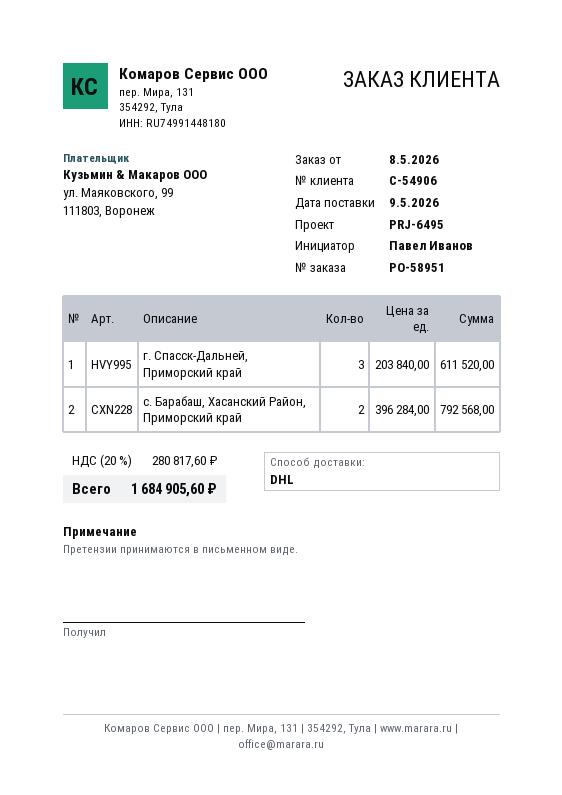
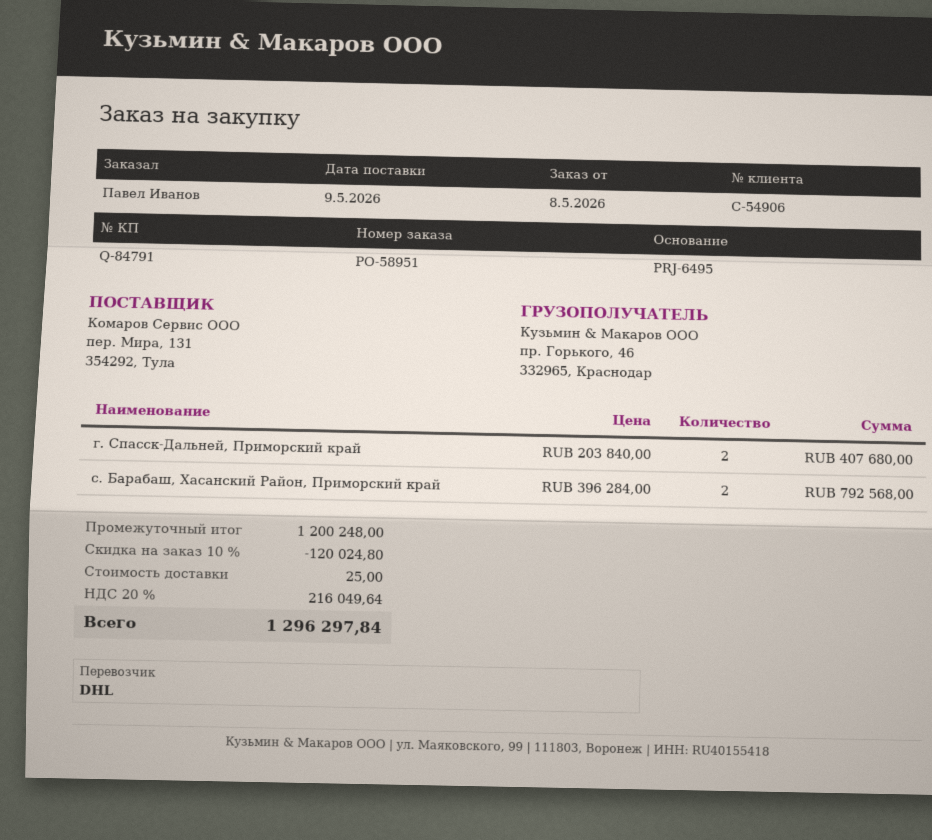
г. Спасск-Дальней, Приморский край: 3 x 203840.00 = 611520.00 -> 2 x 203840.00 = 407680.00
discount: none -> 10% = 120024.80
shipping: none -> 25.00
tax: 20% = 280817.60 -> 20% = 216049.64
total: 1684905.60 -> 1296297.84

